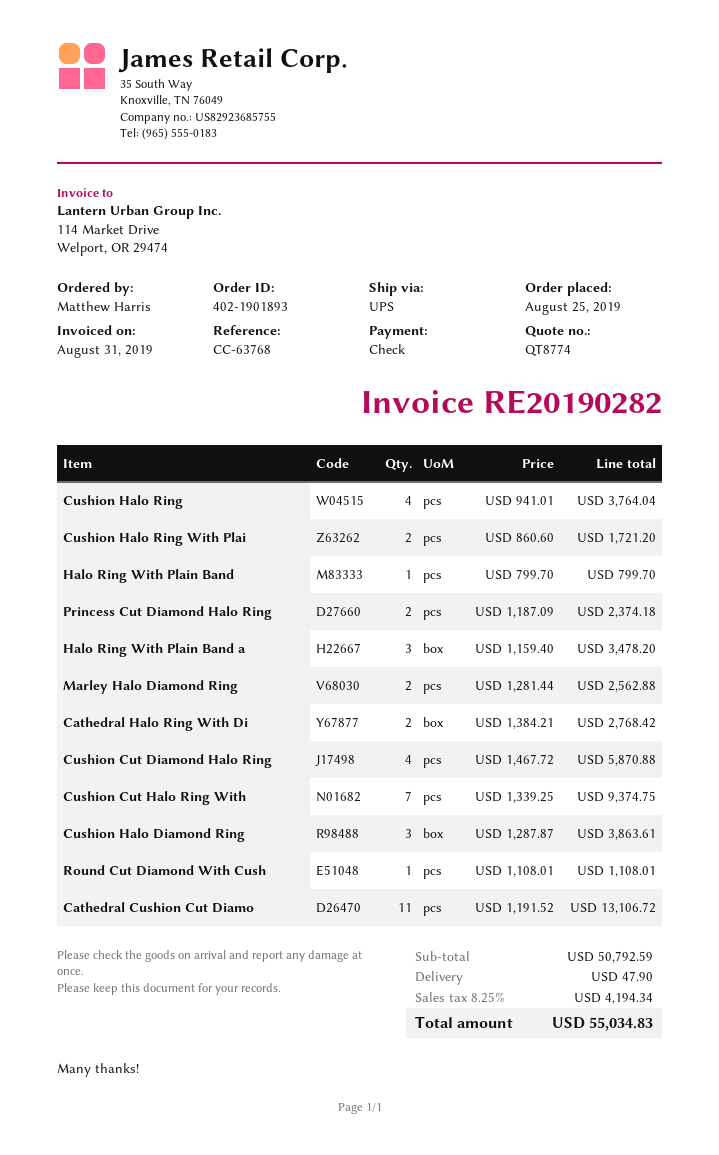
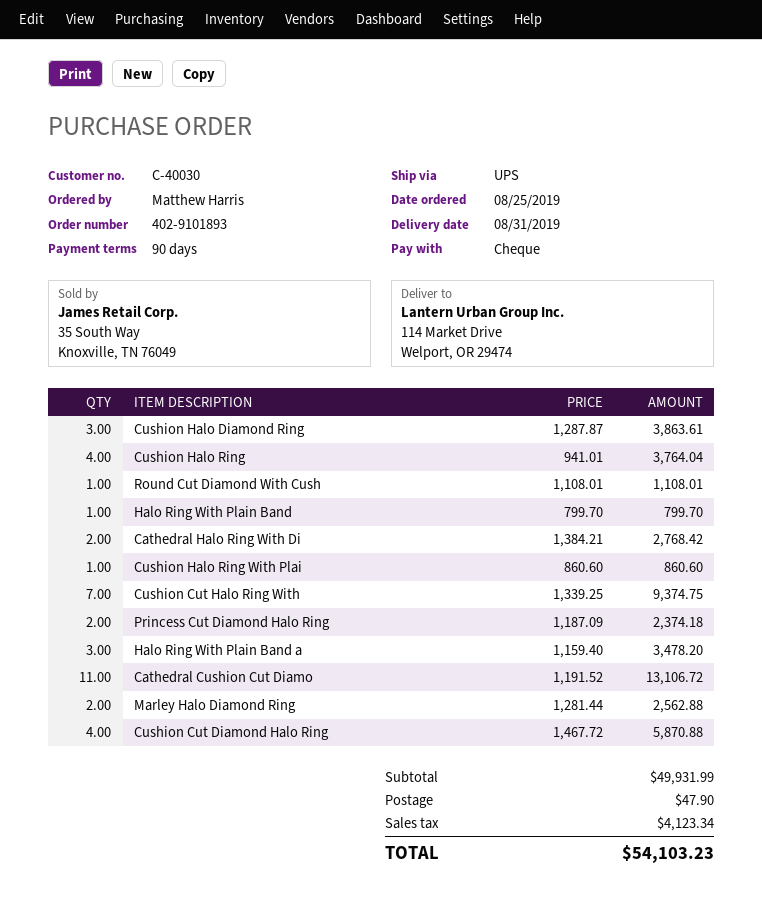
order number: 402-1901893 -> 402-9101893
Cushion Halo Ring With Plai: 2 x 860.60 = 1721.20 -> 1 x 860.60 = 860.60
subtotal: 50792.59 -> 49931.99
tax: 4194.34 -> 4123.34
total: 55034.83 -> 54103.23

